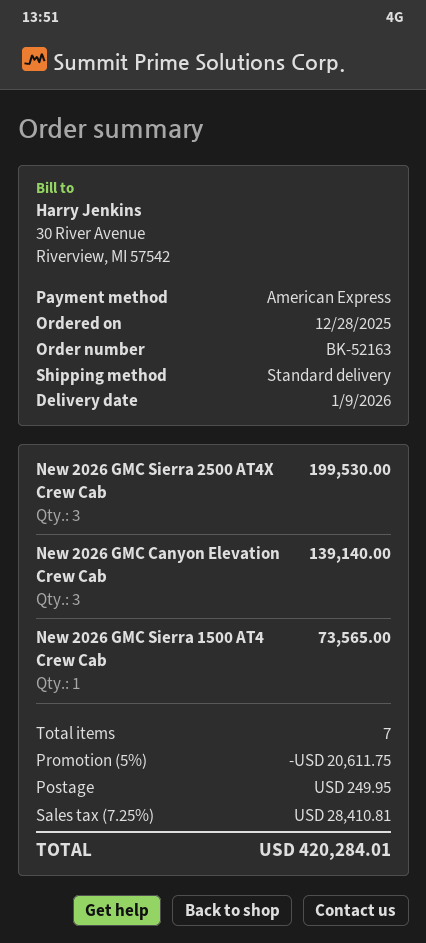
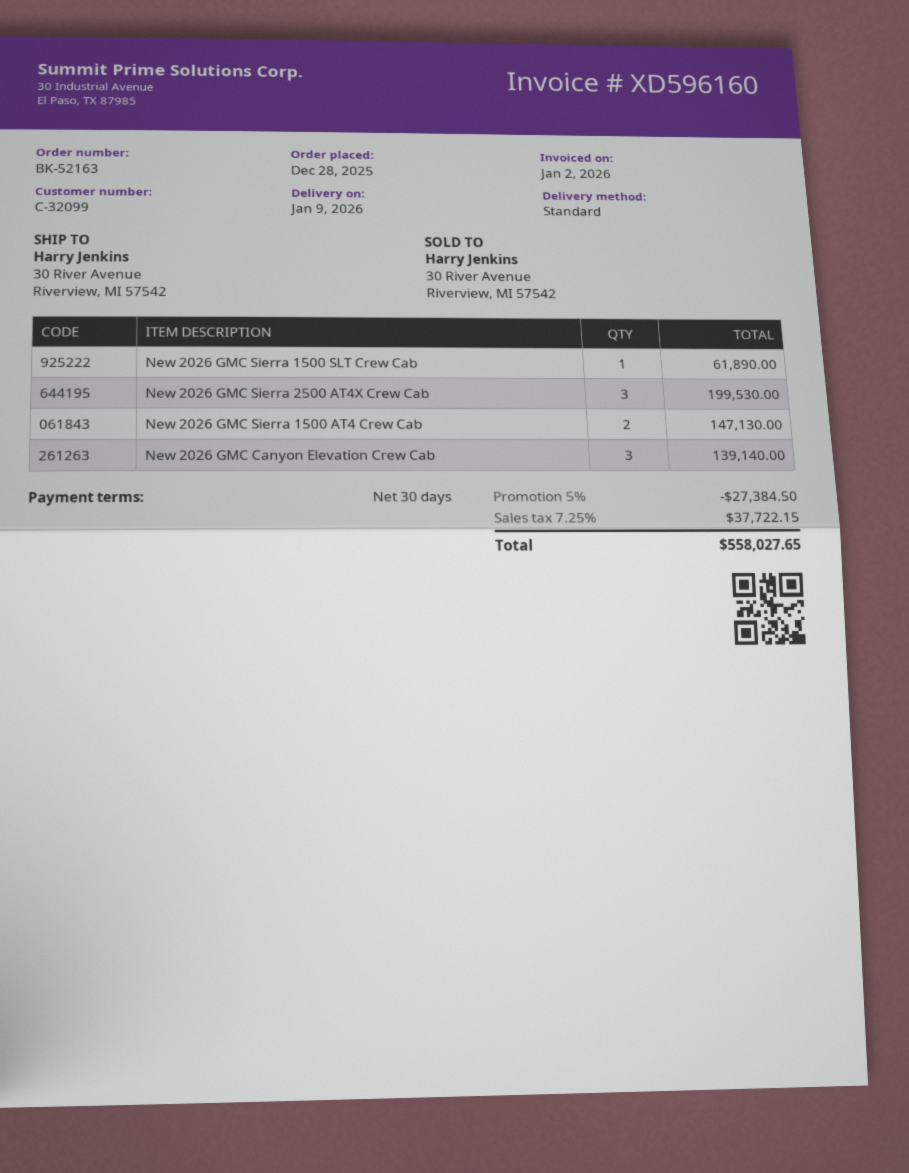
New 2026 GMC Sierra 1500 AT4 Crew Cab: 1 for 73565.00 -> 2 for 147130.00
New 2026 GMC Sierra 1500 SLT Crew Cab: none -> 1 for 61890.00
discount: 5% = 20611.75 -> 5% = 27384.50
shipping: 249.95 -> none
tax: 7.25% = 28410.81 -> 7.25% = 37722.15
total: 420284.01 -> 558027.65

